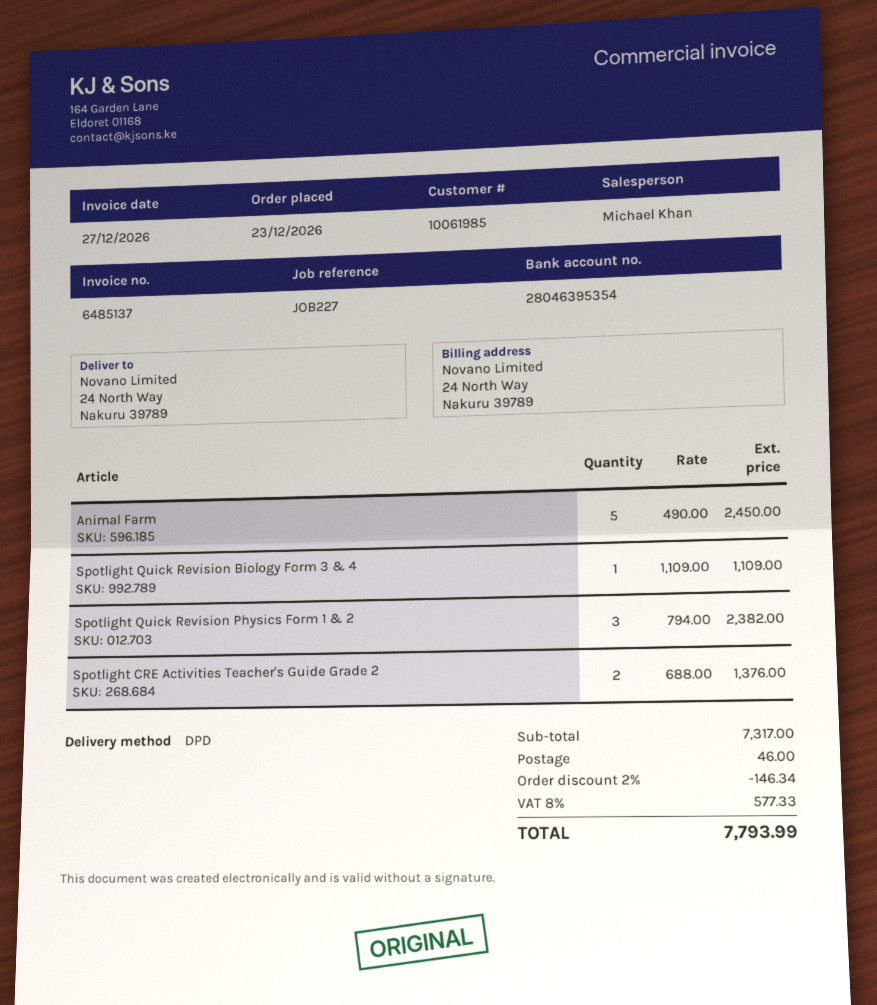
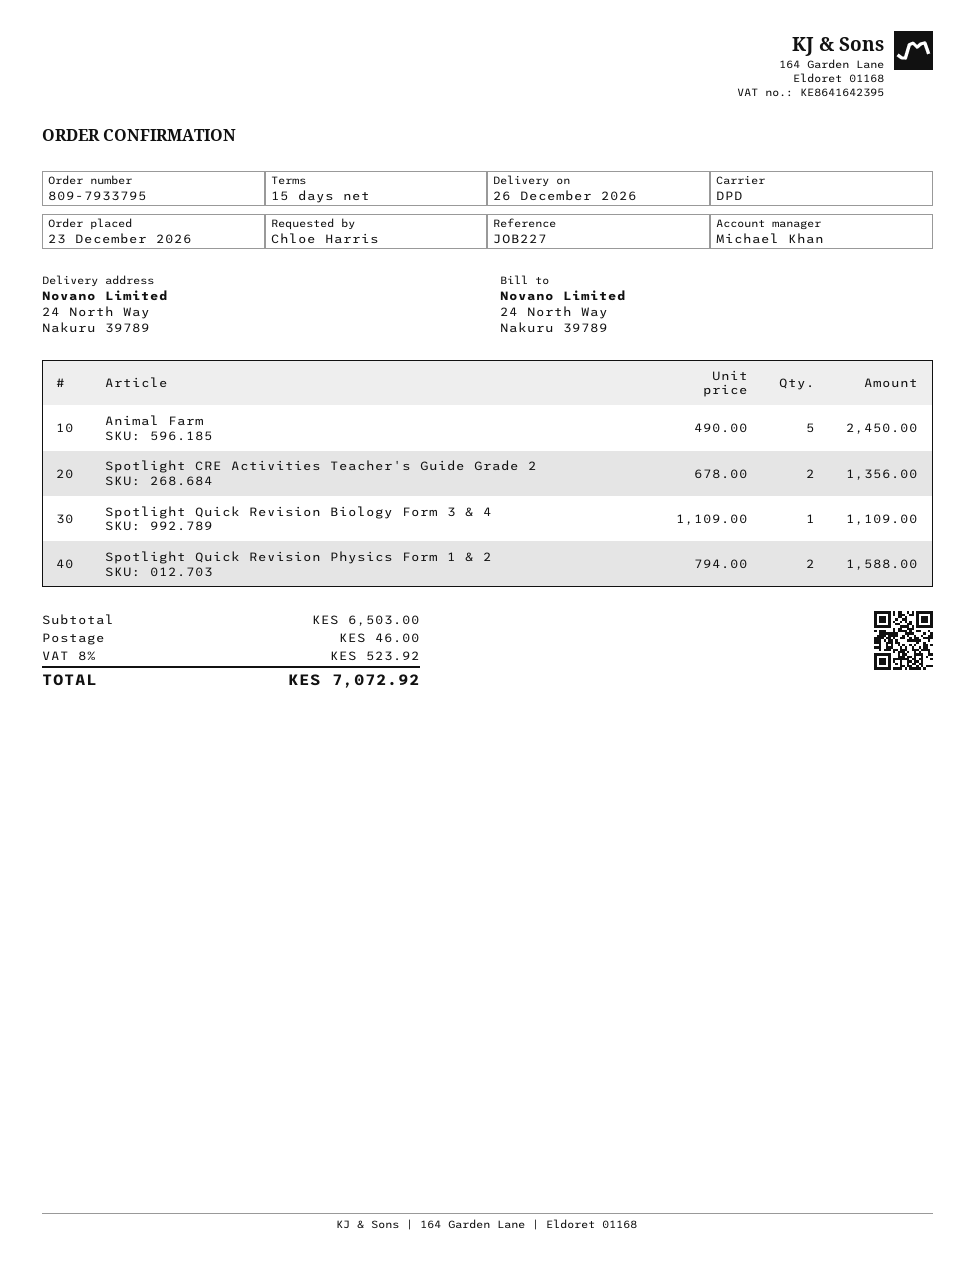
Spotlight Quick Revision Physics Form 1 & 2: 3 x 794.00 = 2382.00 -> 2 x 794.00 = 1588.00
Spotlight CRE Activities Teacher's Guide Grade 2: 2 x 688.00 = 1376.00 -> 2 x 678.00 = 1356.00
subtotal: 7317.00 -> 6503.00
discount: 2% = 146.34 -> none
tax: 8% = 577.33 -> 8% = 523.92
total: 7793.99 -> 7072.92

